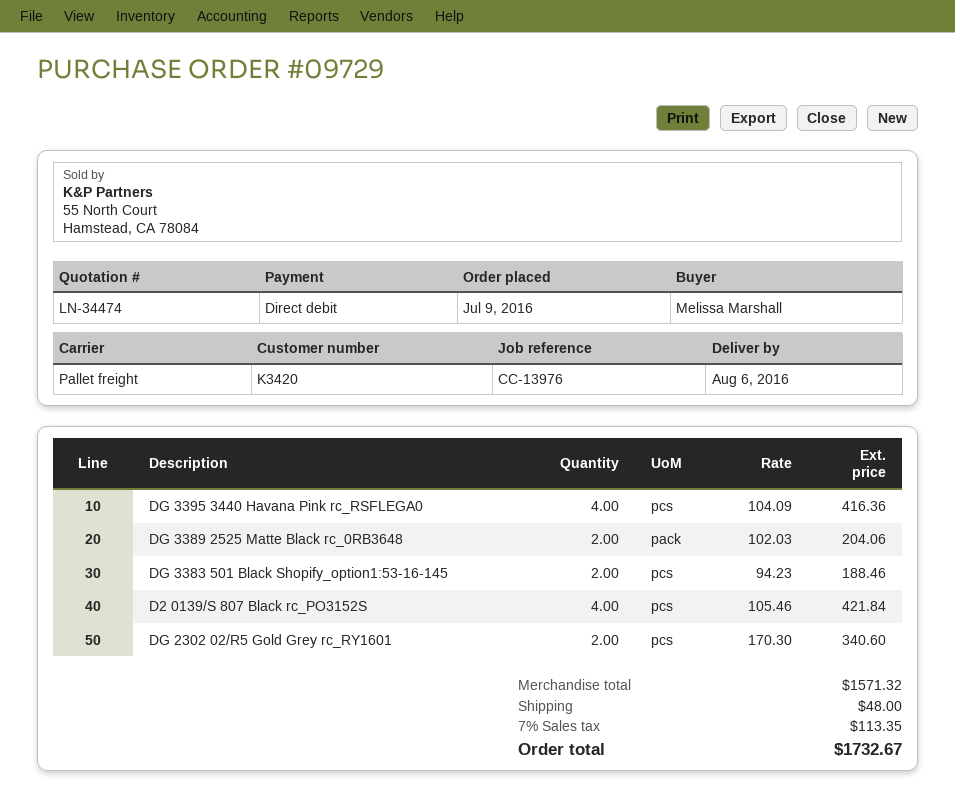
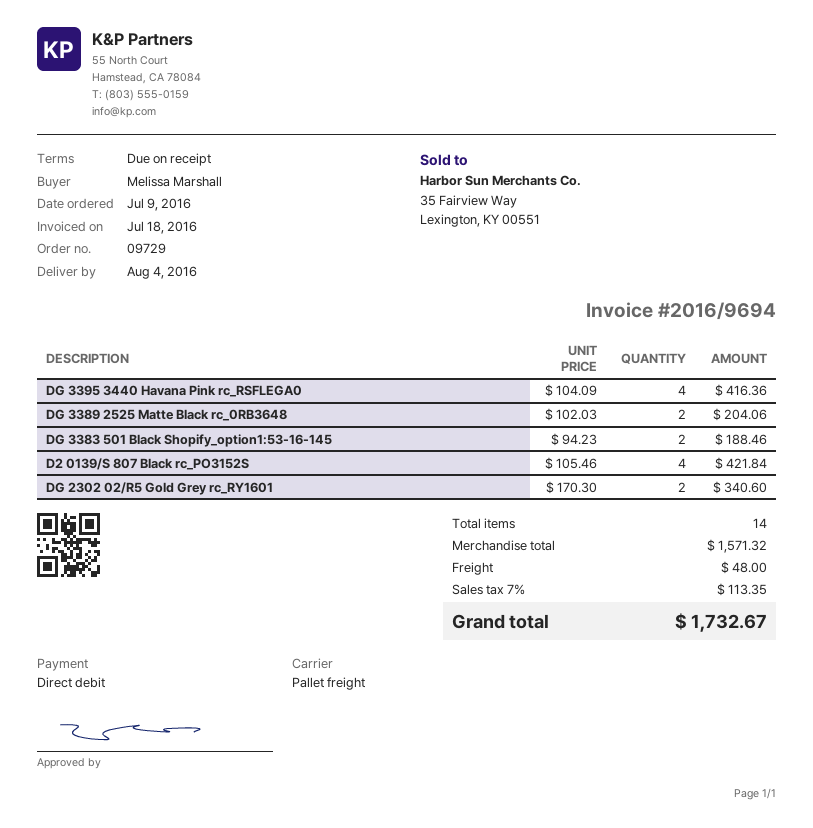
delivery date: 2016-08-06 -> 2016-08-04

